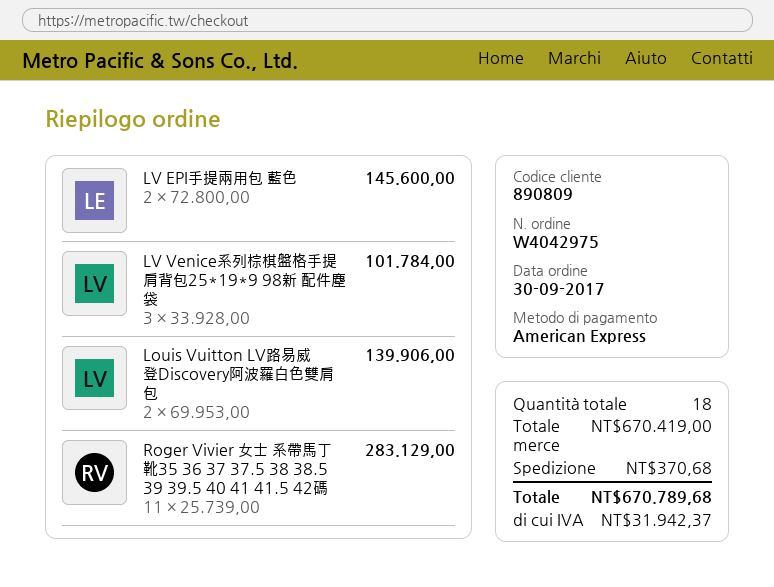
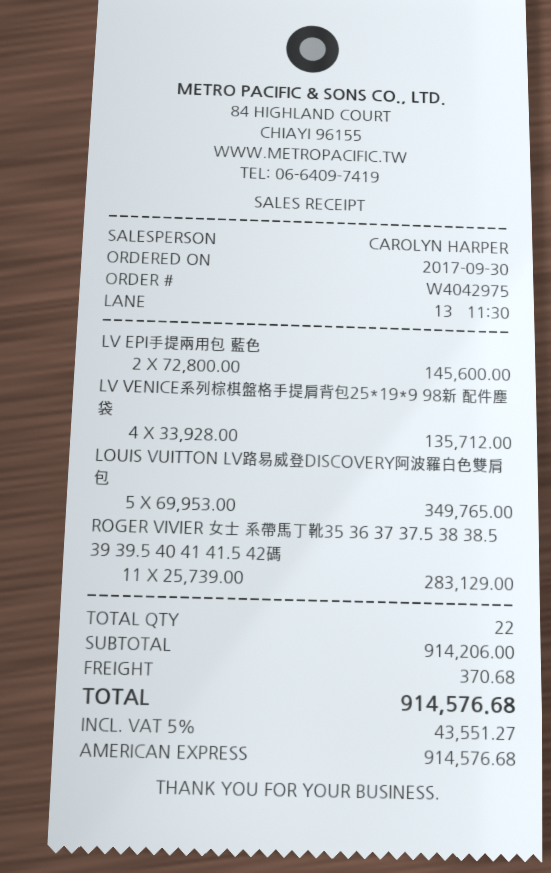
LV Venice系列棕棋盤格手提肩背包25*19*9 98新 配件塵袋: 3 x 33928.00 = 101784.00 -> 4 x 33928.00 = 135712.00
Louis Vuitton LV路易威登Discovery阿波羅白色雙肩包: 2 x 69953.00 = 139906.00 -> 5 x 69953.00 = 349765.00
total quantity: 18 -> 22
subtotal: 670419.00 -> 914206.00
tax: 31942.37 -> 43551.27
total: 670789.68 -> 914576.68

